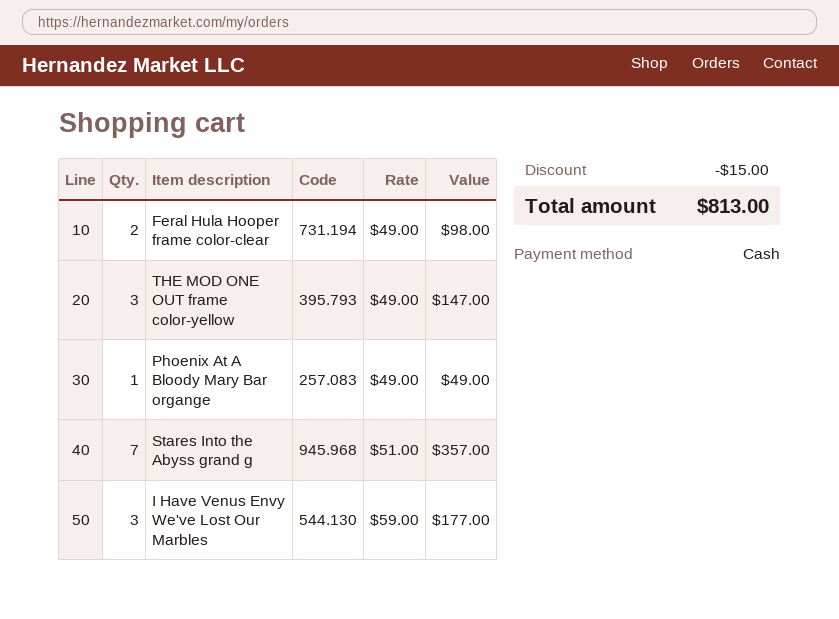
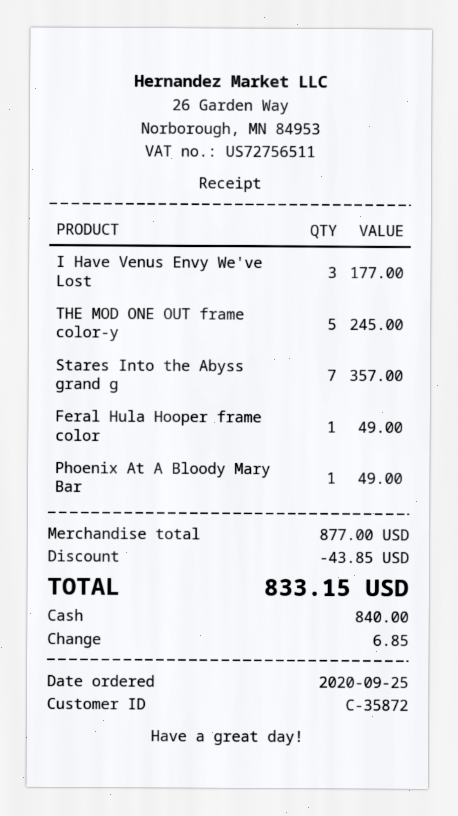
Feral Hula Hooper frame color-clear: 2 for 98.00 -> 1 for 49.00
THE MOD ONE OUT frame color-yellow: 3 for 147.00 -> 5 for 245.00
discount: 15.00 -> 43.85
total: 813.00 -> 833.15

